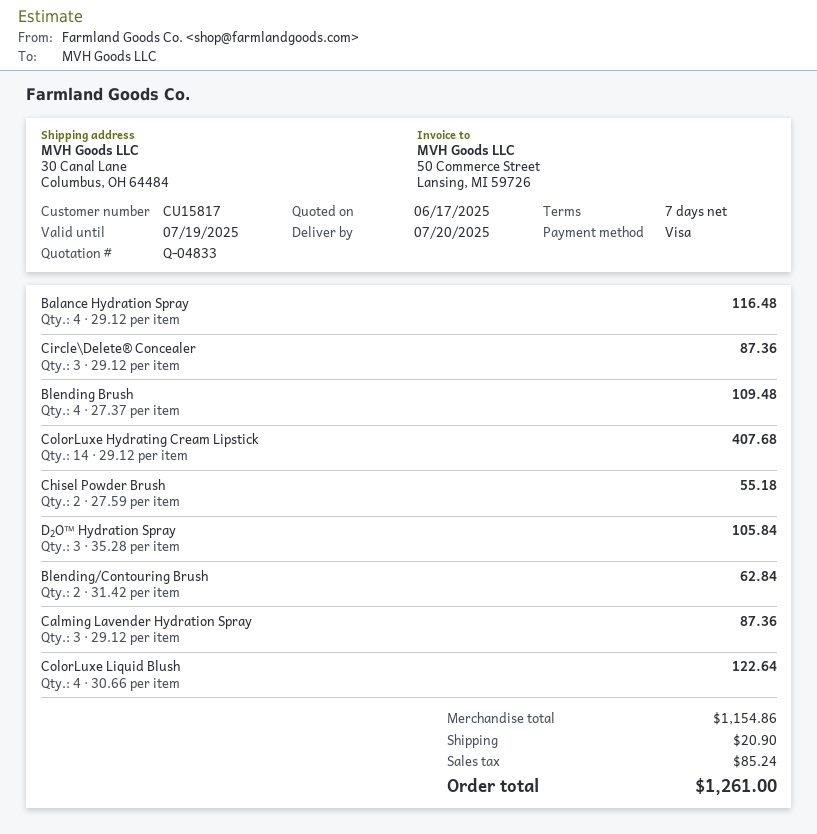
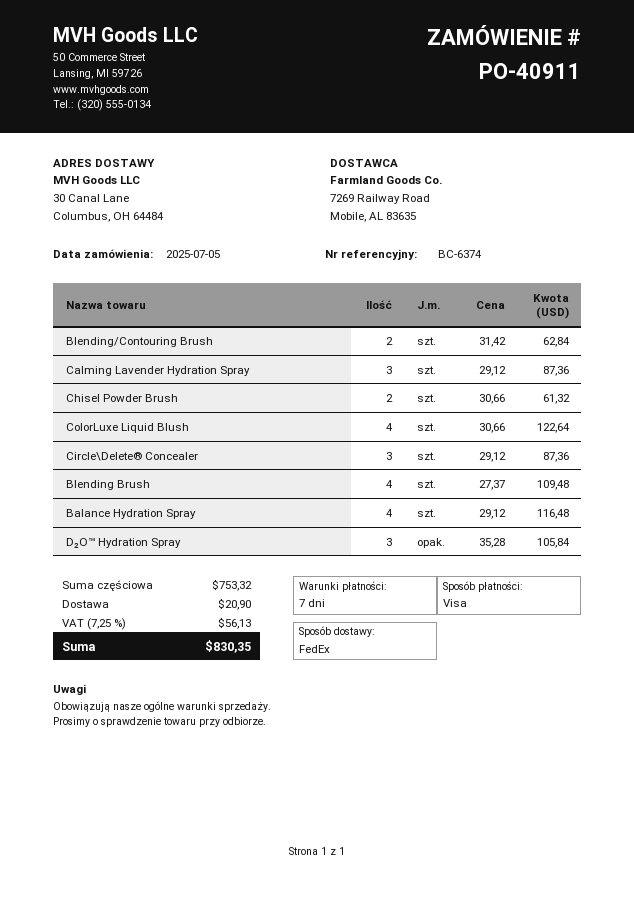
ColorLuxe Hydrating Cream Lipstick: 14 x 29.12 = 407.68 -> none
Chisel Powder Brush: 2 x 27.59 = 55.18 -> 2 x 30.66 = 61.32
subtotal: 1154.86 -> 753.32
tax: 85.24 -> 56.13
total: 1261.00 -> 830.35

